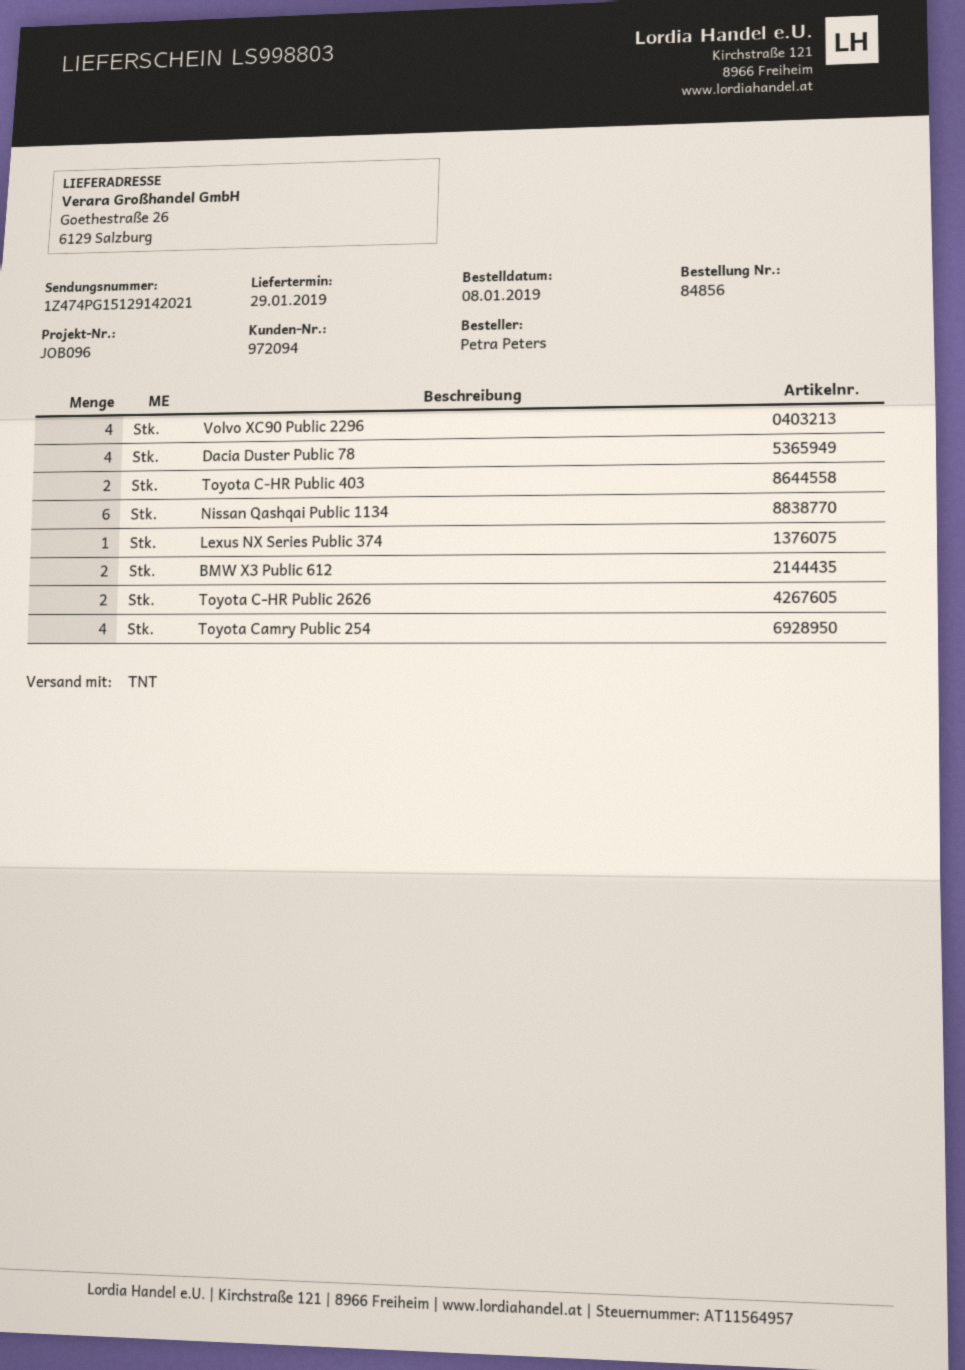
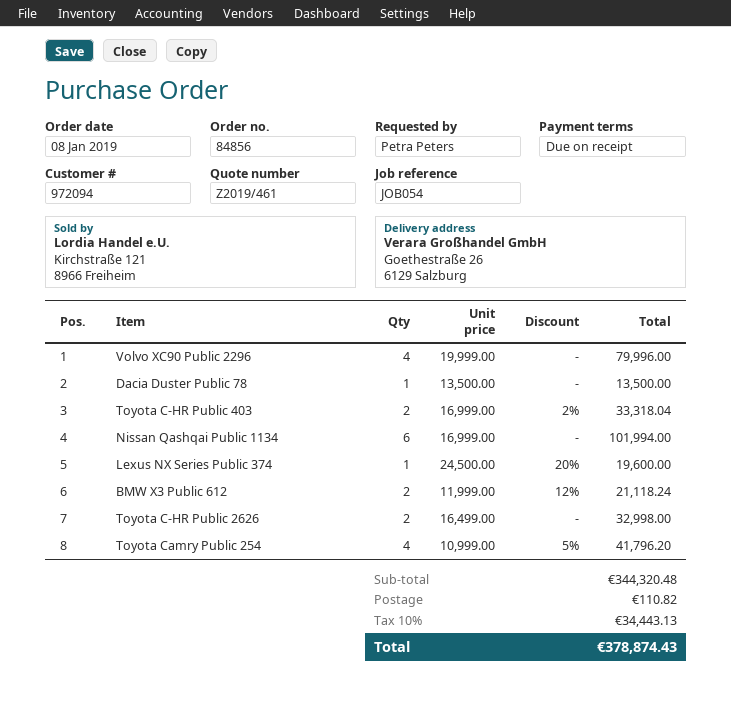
reference: JOB096 -> JOB054
Dacia Duster Public 78: 4 -> 1

